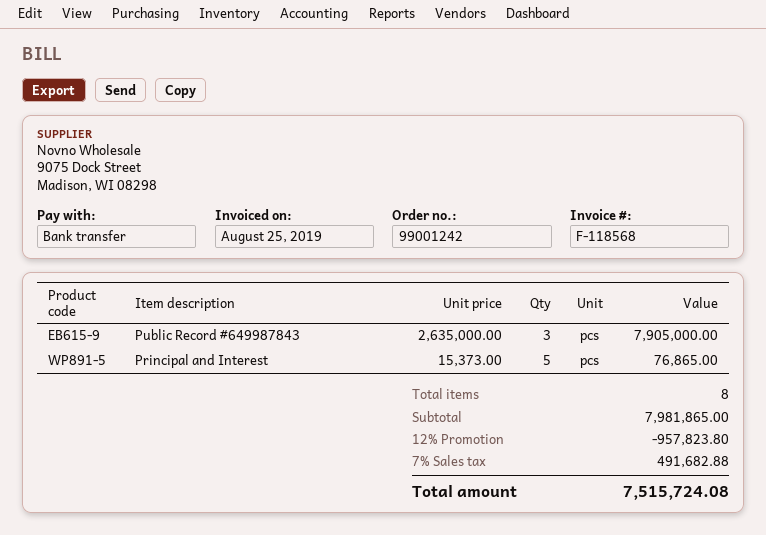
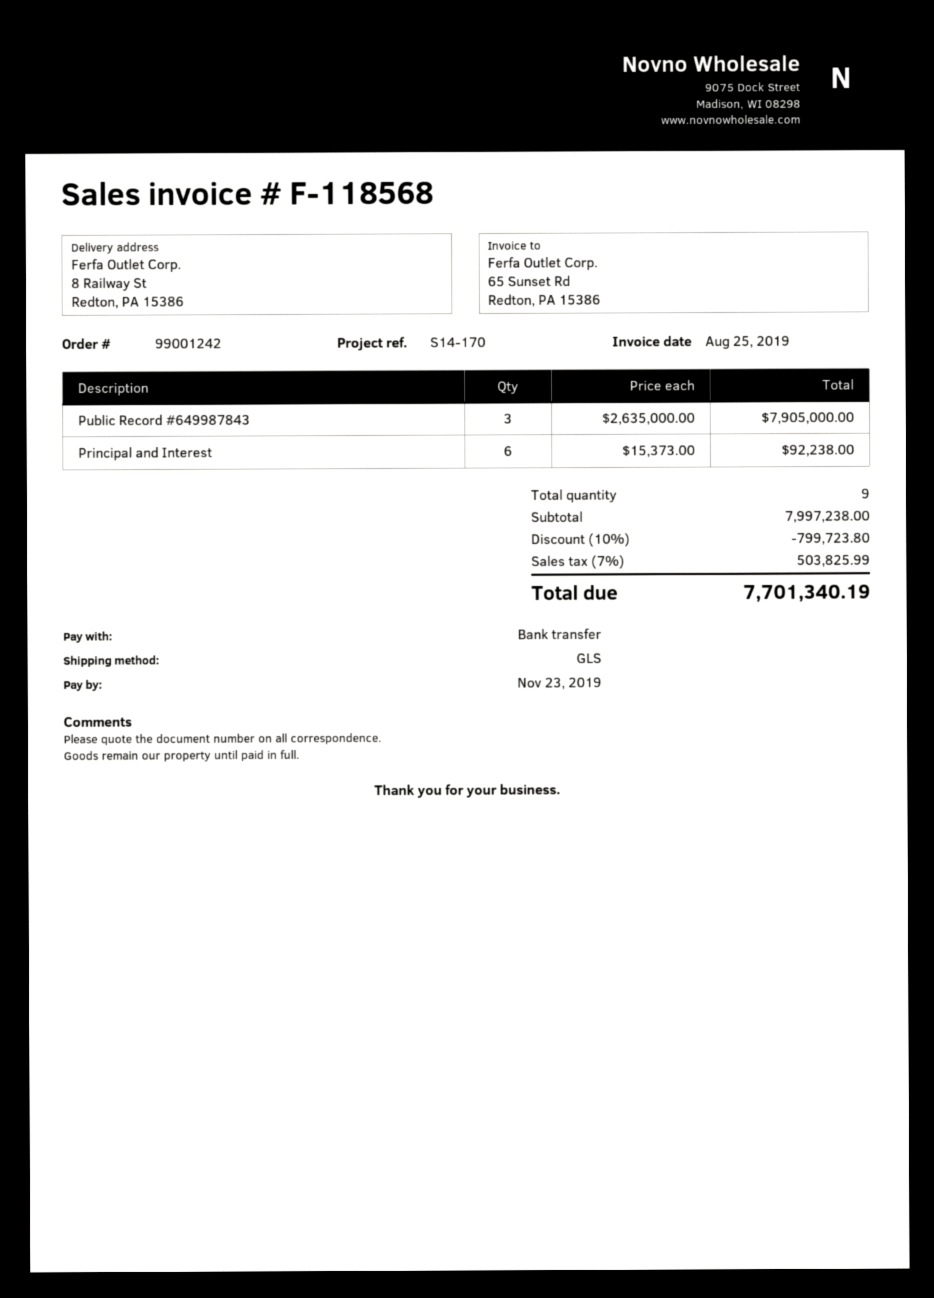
Principal and Interest: 5 x 15373.00 = 76865.00 -> 6 x 15373.00 = 92238.00
total quantity: 8 -> 9
subtotal: 7981865.00 -> 7997238.00
discount: 12% = 957823.80 -> 10% = 799723.80
tax: 7% = 491682.88 -> 7% = 503825.99
total: 7515724.08 -> 7701340.19

